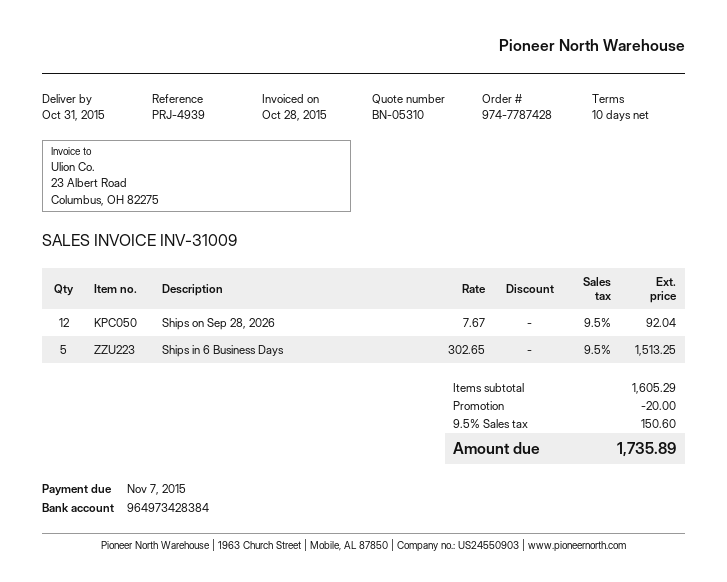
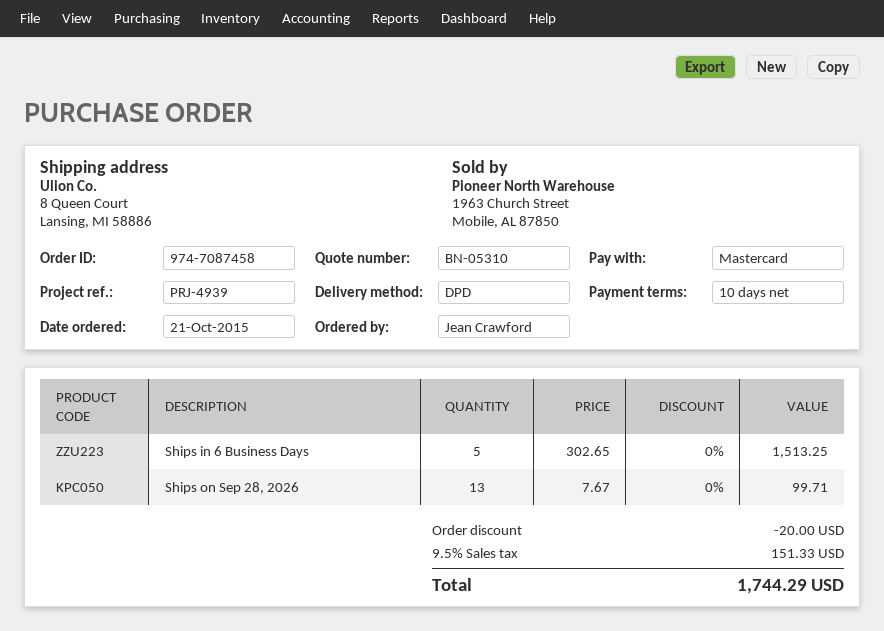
order number: 974-7787428 -> 974-7087458
Ships on Sep 28, 2026: 12 x 7.67 = 92.04 -> 13 x 7.67 = 99.71
tax: 9.5% = 150.60 -> 9.5% = 151.33
total: 1735.89 -> 1744.29

